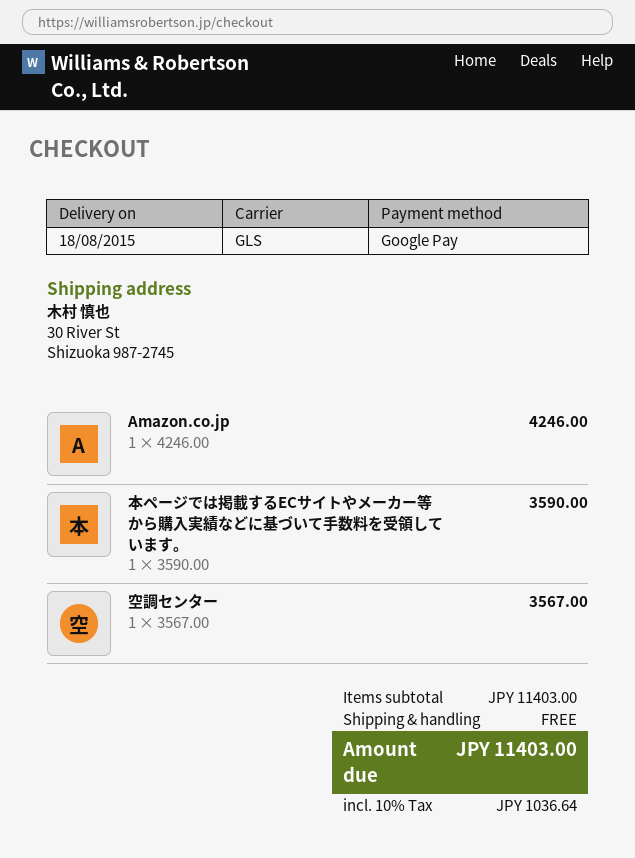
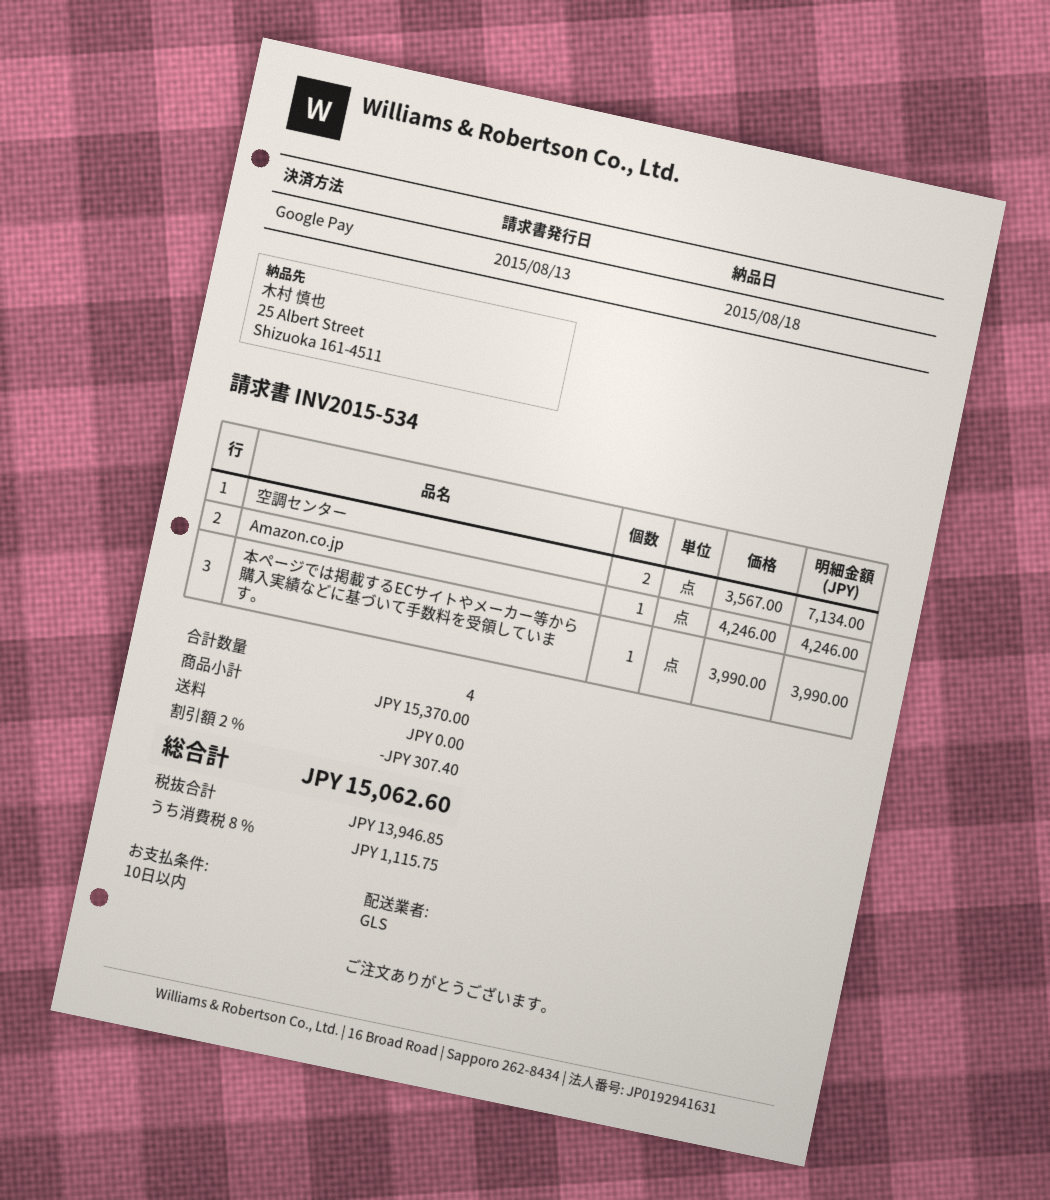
ship to: 30 River St, Shizuoka 987-2745 -> 25 Albert Street, Shizuoka 161-4511
本ページでは掲載するECサイトやメーカー等から購入実績などに基づいて手数料を受領しています。: 1 x 3590.00 = 3590.00 -> 1 x 3990.00 = 3990.00
空調センター: 1 x 3567.00 = 3567.00 -> 2 x 3567.00 = 7134.00
subtotal: 11403.00 -> 15370.00
discount: none -> 2% = 307.40
tax: 10% = 1036.64 -> 8% = 1115.75
total: 11403.00 -> 15062.60

